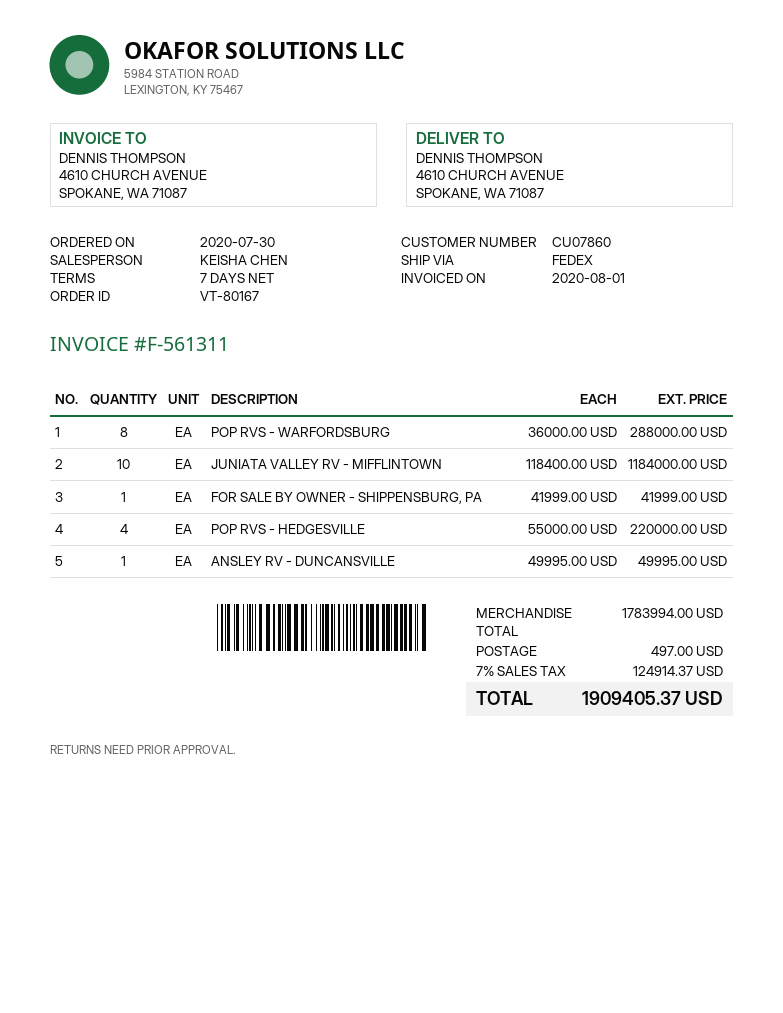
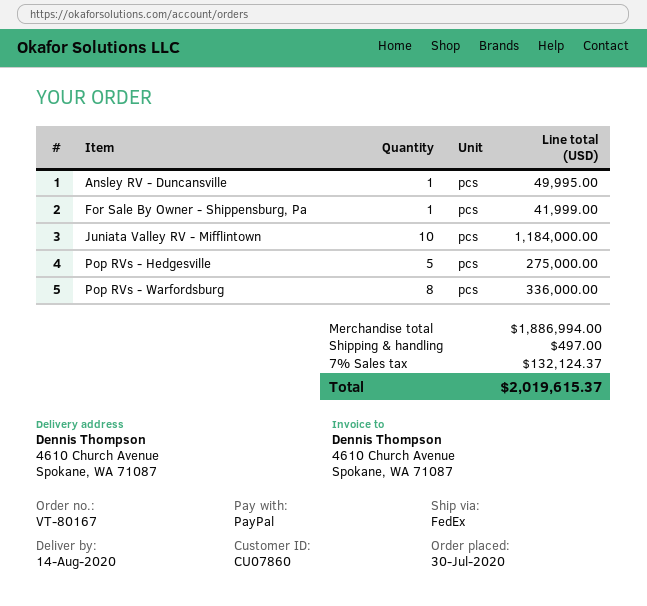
POP RVS - WARFORDSBURG: 8 for 288000.00 -> 8 for 336000.00
POP RVS - HEDGESVILLE: 4 for 220000.00 -> 5 for 275000.00
subtotal: 1783994.00 -> 1886994.00
tax: 7% = 124914.37 -> 7% = 132124.37
total: 1909405.37 -> 2019615.37

